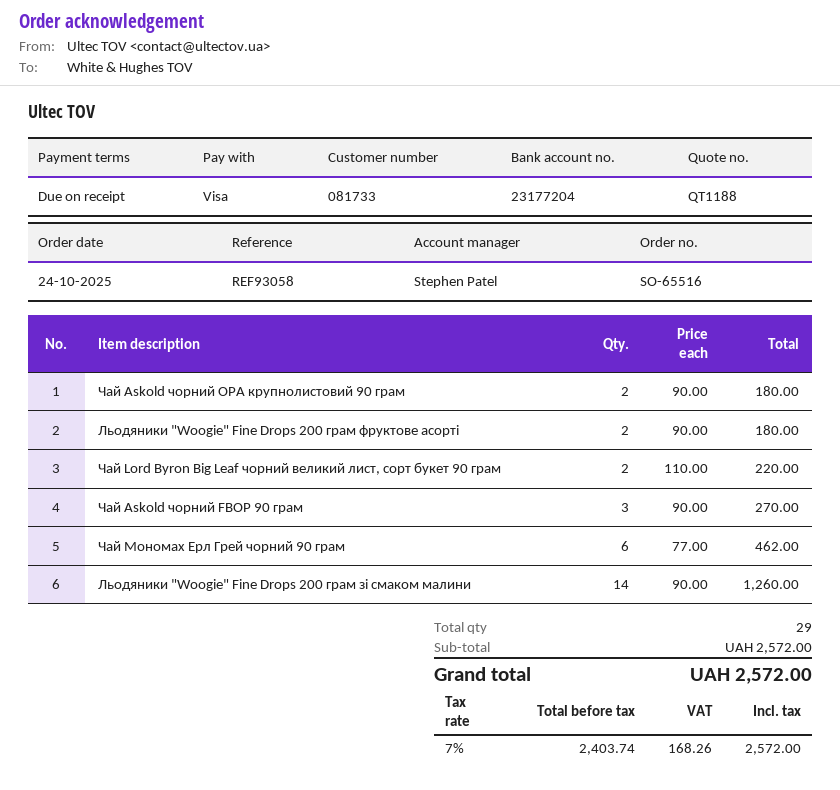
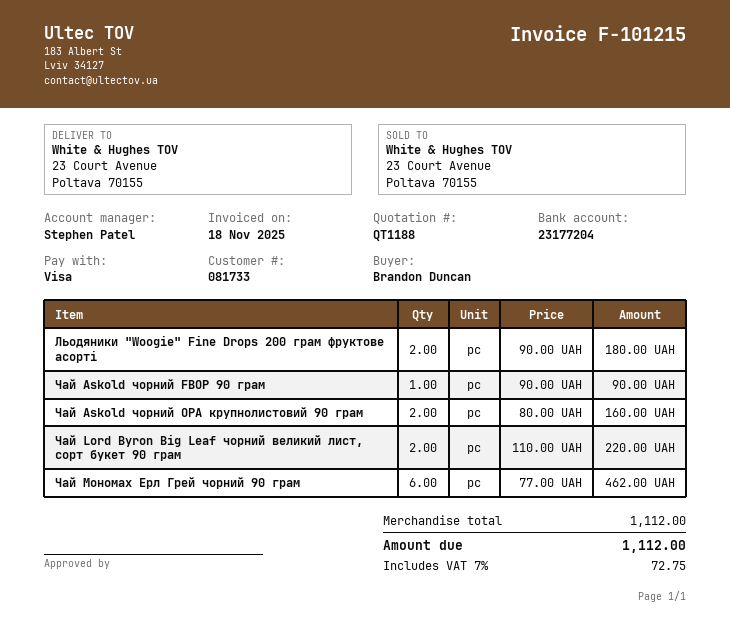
Чай Askold чорний ОРА крупнолистовий 90 грам: 2 x 90.00 = 180.00 -> 2 x 80.00 = 160.00
Чай Askold чорний FBOP 90 грам: 3 x 90.00 = 270.00 -> 1 x 90.00 = 90.00
Льодяники "Woogie" Fine Drops 200 грам зі смаком малини: 14 x 90.00 = 1260.00 -> none
subtotal: 2572.00 -> 1112.00
tax: 7% = 168.26 -> 7% = 72.75
total: 2572.00 -> 1112.00

